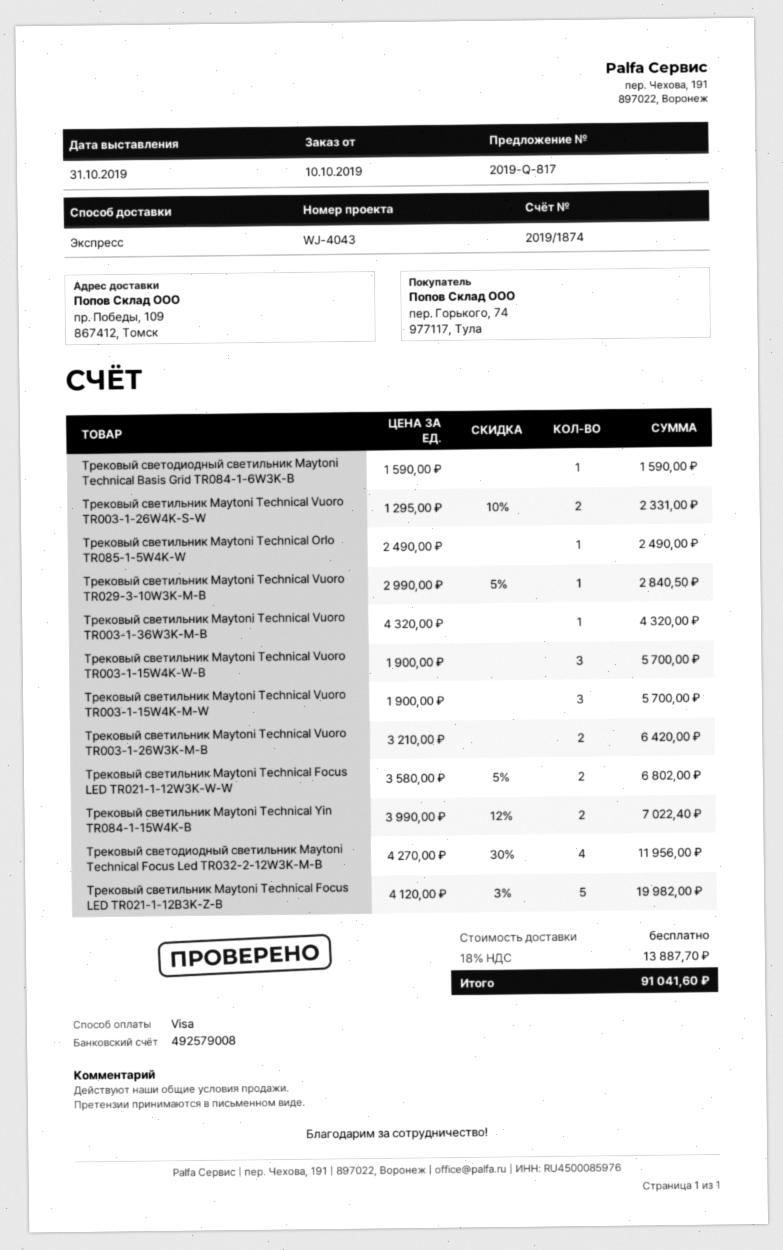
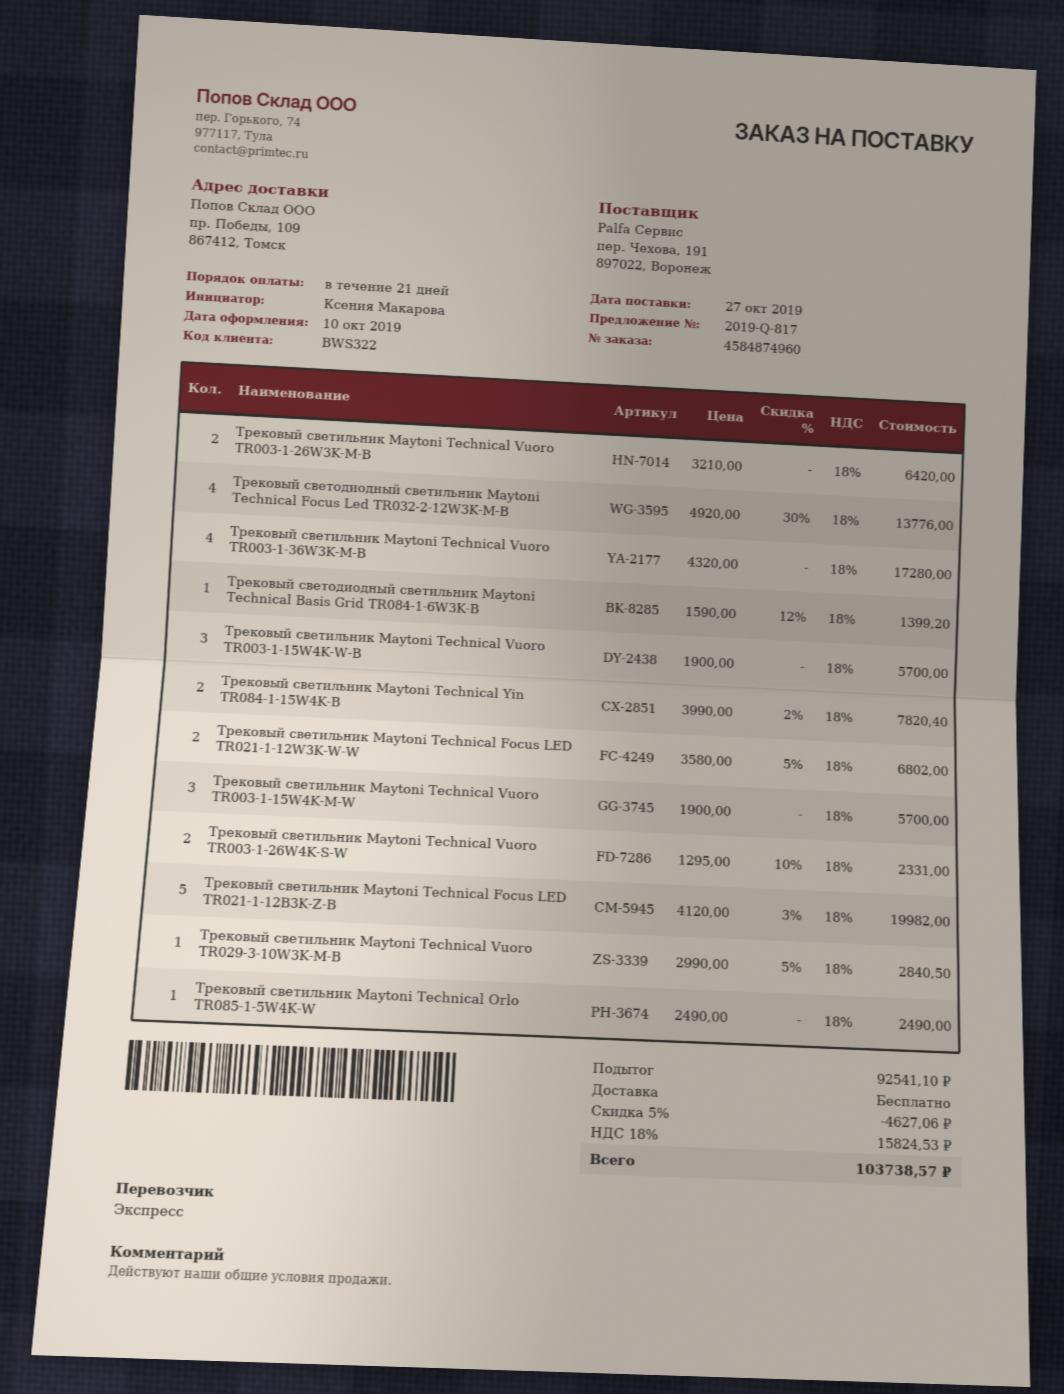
Трековый светодиодный светильник Maytoni Technical Basis Grid TR084-1-6W3K-B: 1 x 1590.00 = 1590.00 -> 1 x 1590.00 - 12% = 1399.20
Трековый светильник Maytoni Technical Vuoro TR003-1-36W3K-M-B: 1 x 4320.00 = 4320.00 -> 4 x 4320.00 = 17280.00
Трековый светильник Maytoni Technical Yin TR084-1-15W4K-B: 2 x 3990.00 - 12% = 7022.40 -> 2 x 3990.00 - 2% = 7820.40
Трековый светодиодный светильник Maytoni Technical Focus Led TR032-2-12W3K-M-B: 4 x 4270.00 - 30% = 11956.00 -> 4 x 4920.00 - 30% = 13776.00
discount: none -> 5% = 4627.06
tax: 18% = 13887.70 -> 18% = 15824.53
total: 91041.60 -> 103738.57

